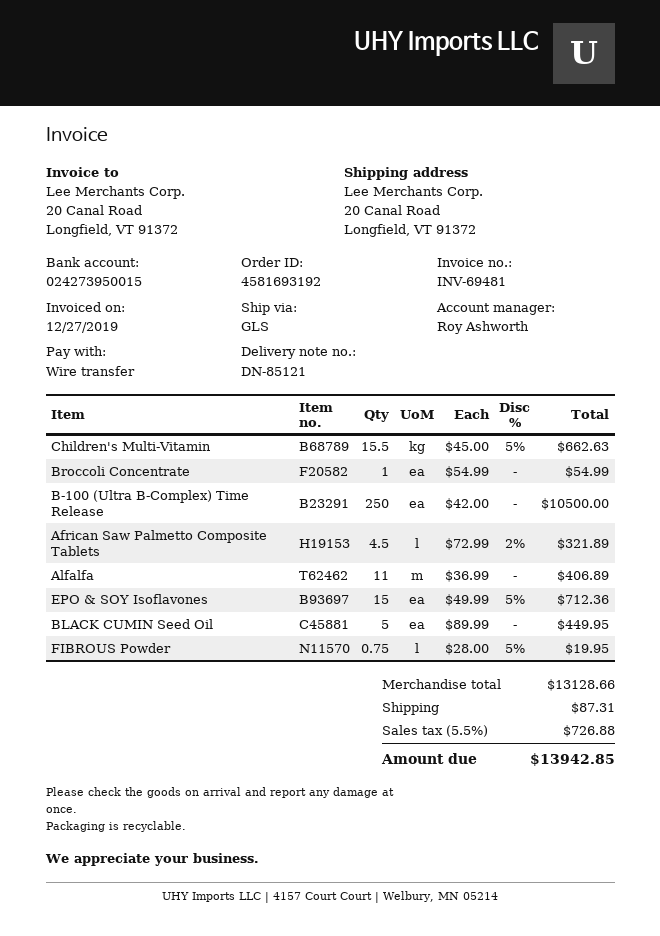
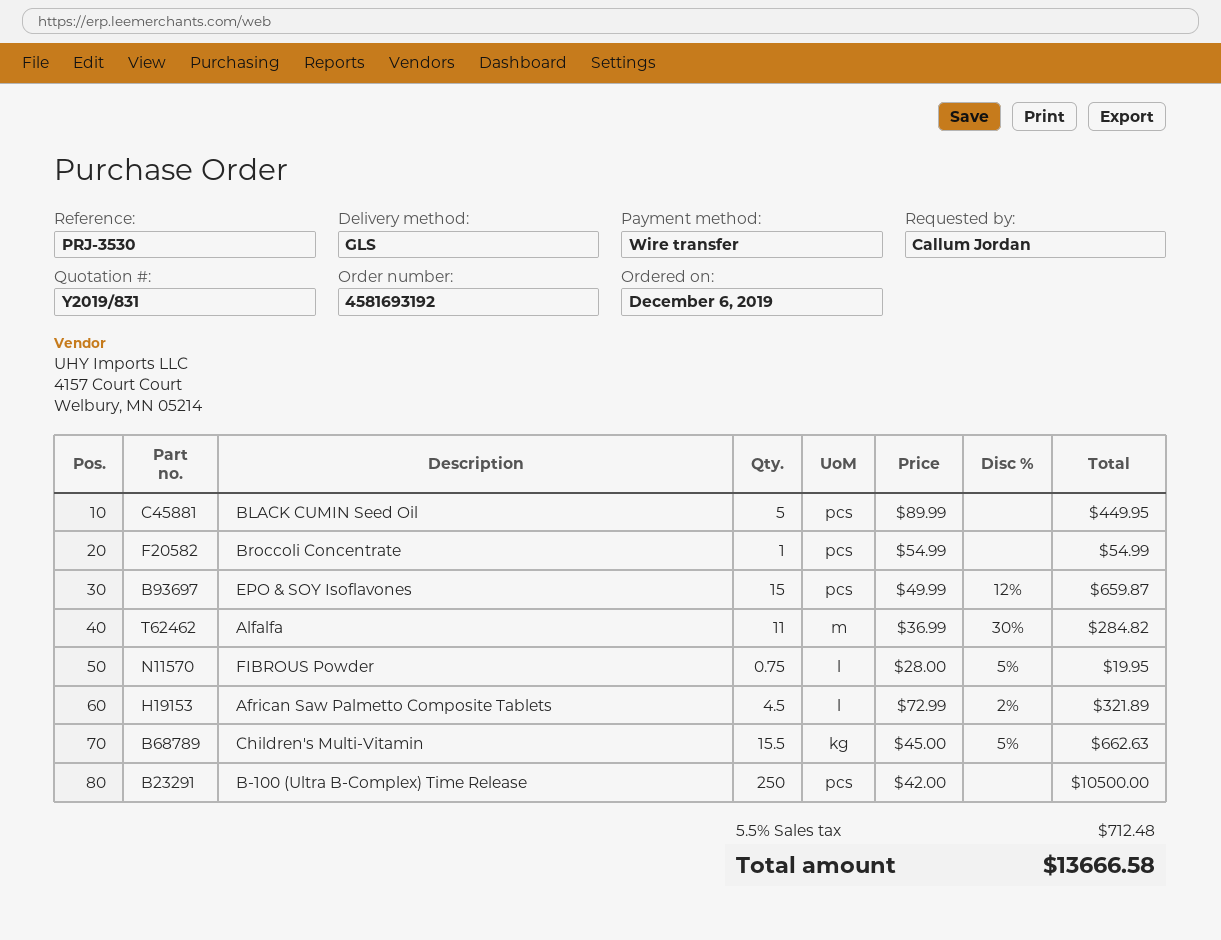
Alfalfa: 11 x 36.99 = 406.89 -> 11 x 36.99 - 30% = 284.82
EPO & SOY Isoflavones: 15 x 49.99 - 5% = 712.36 -> 15 x 49.99 - 12% = 659.87
shipping: 87.31 -> none
tax: 5.5% = 726.88 -> 5.5% = 712.48
total: 13942.85 -> 13666.58

